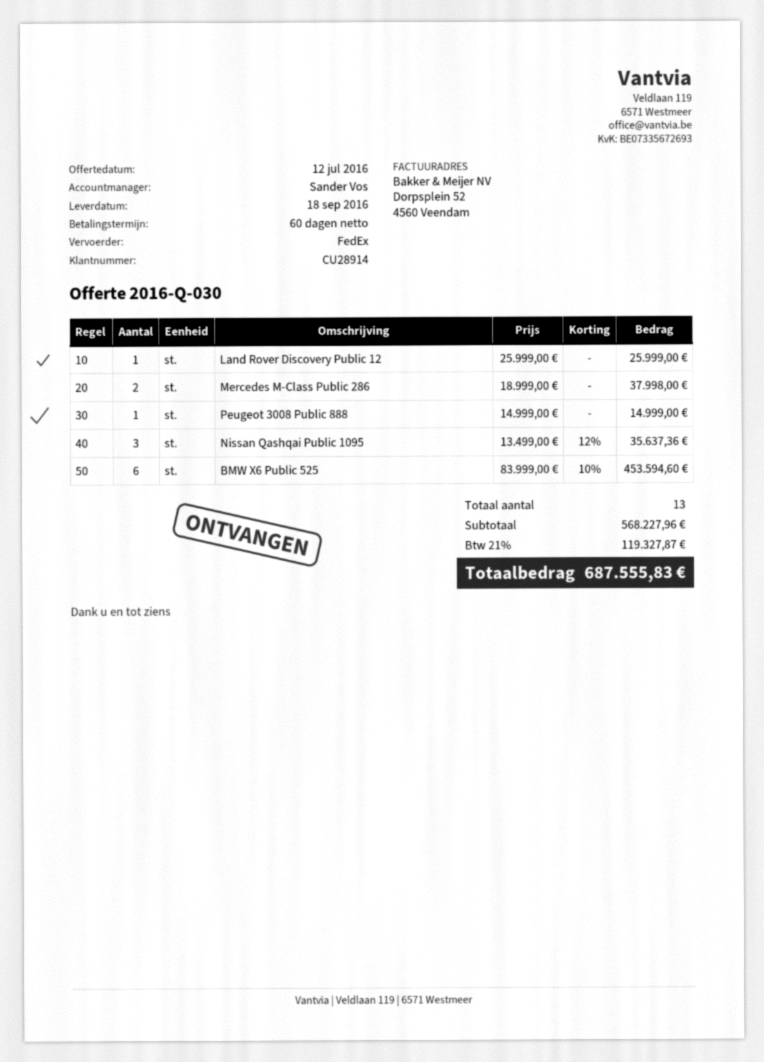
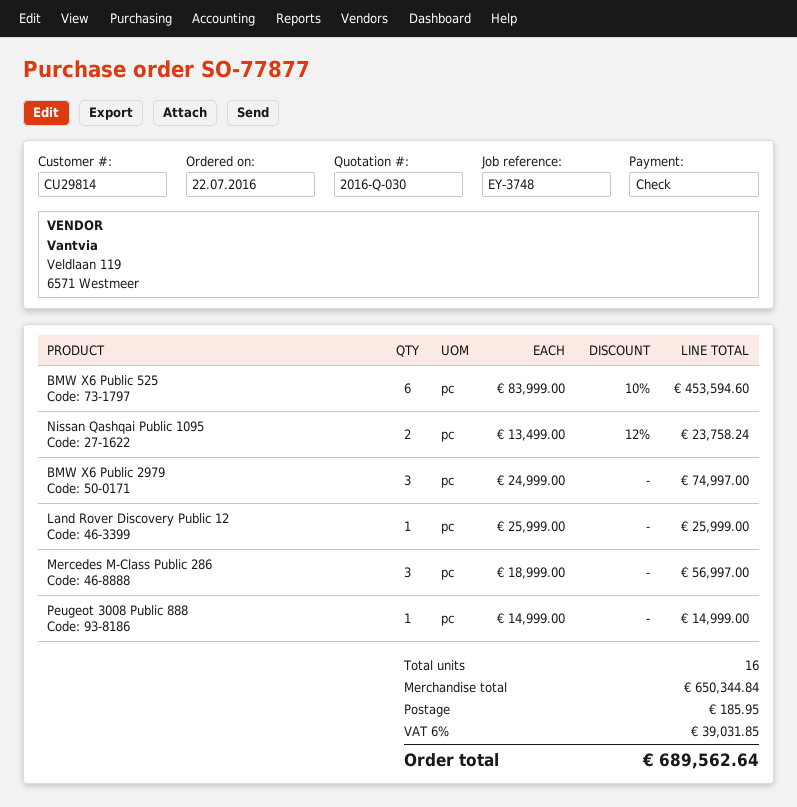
customer number: CU28914 -> CU29814
Mercedes M-Class Public 286: 2 x 18999.00 = 37998.00 -> 3 x 18999.00 = 56997.00
Nissan Qashqai Public 1095: 3 x 13499.00 - 12% = 35637.36 -> 2 x 13499.00 - 12% = 23758.24
BMW X6 Public 2979: none -> 3 x 24999.00 = 74997.00
total quantity: 13 -> 16
subtotal: 568227.96 -> 650344.84
shipping: none -> 185.95
tax: 21% = 119327.87 -> 6% = 39031.85
total: 687555.83 -> 689562.64

